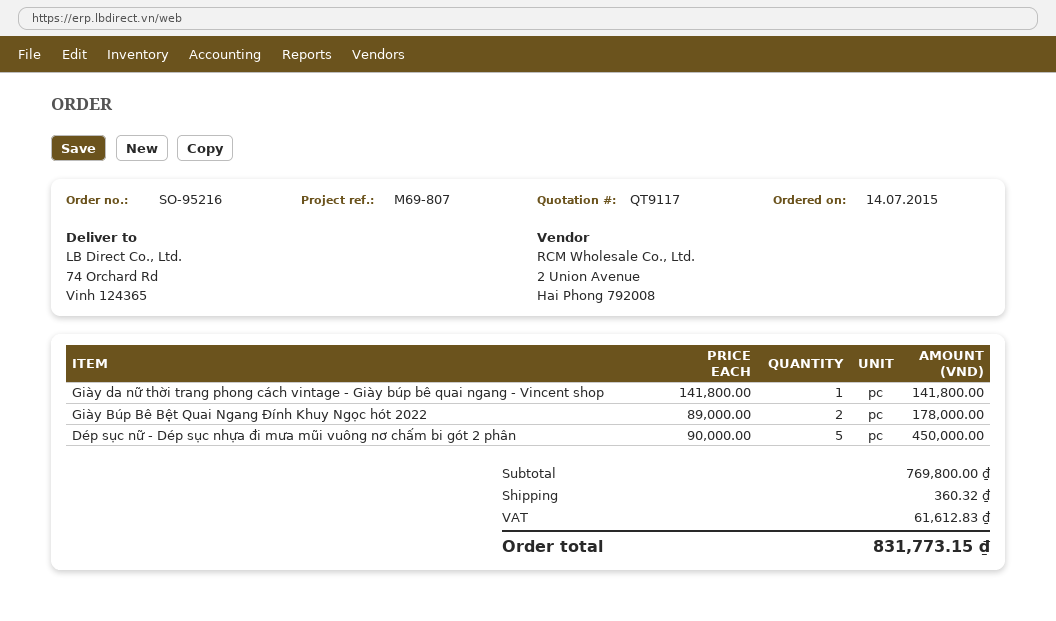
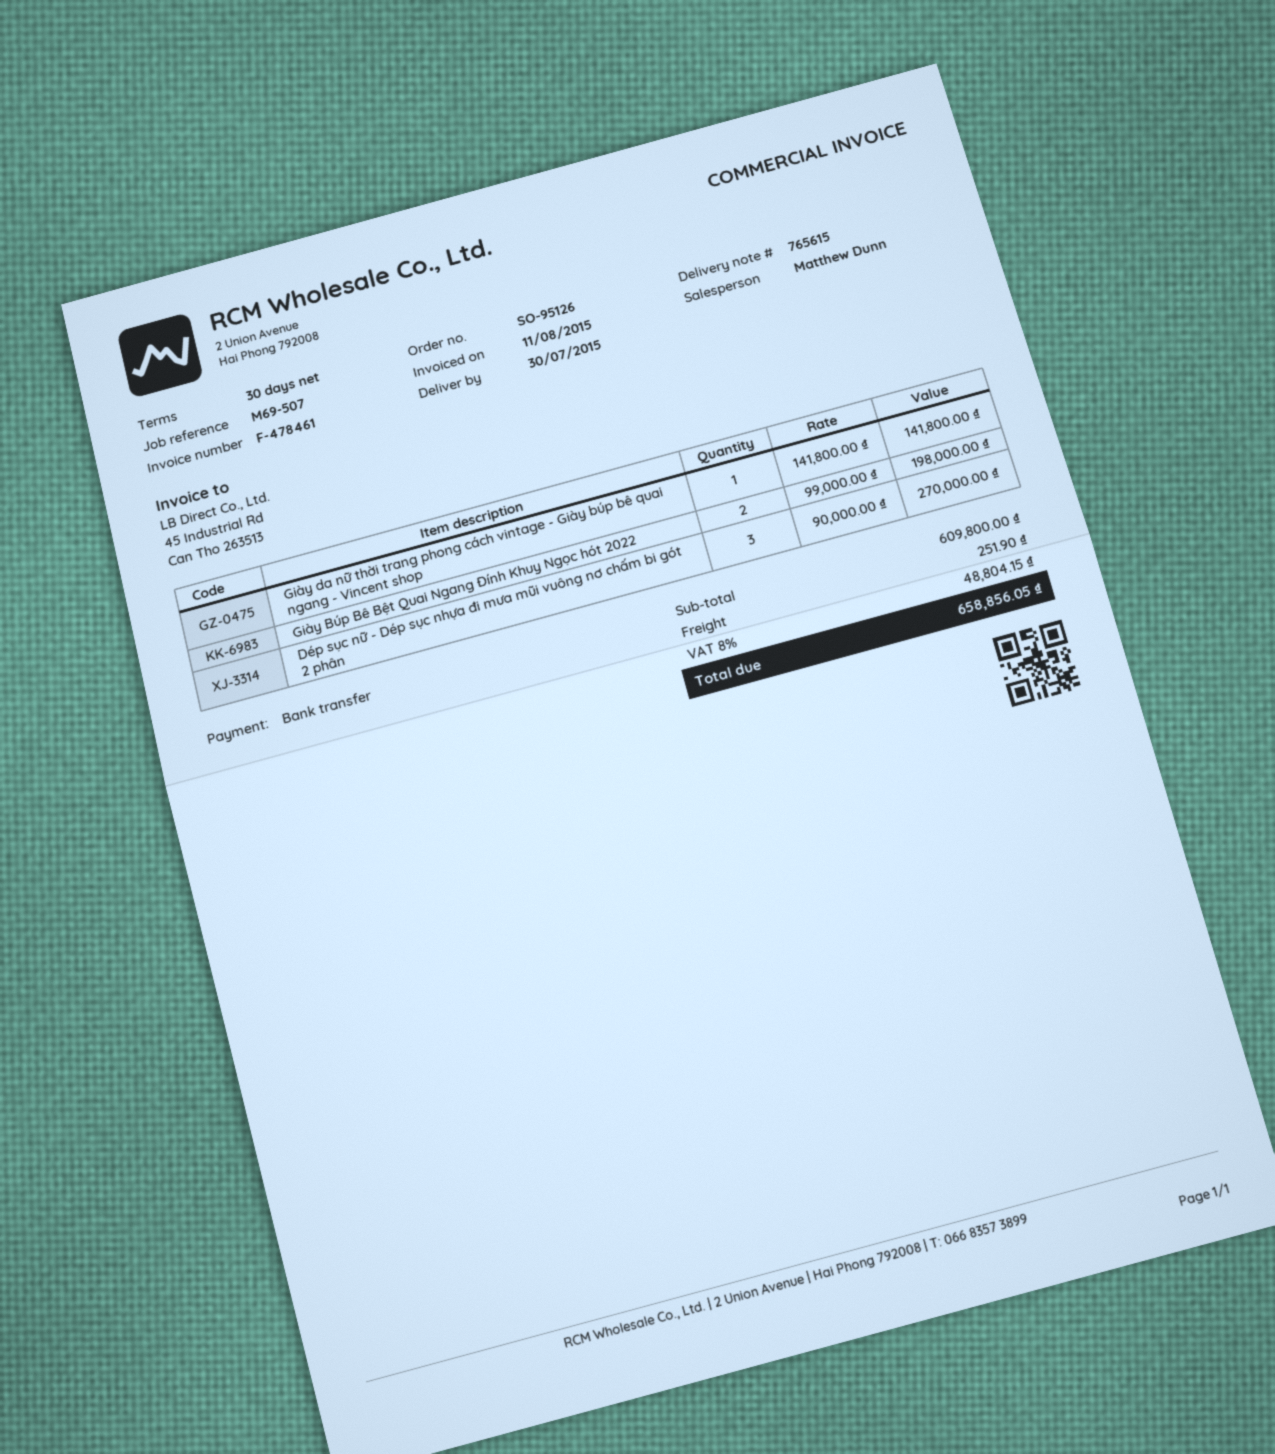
order number: SO-95216 -> SO-95126
reference: M69-807 -> M69-507
Giày Búp Bê Bệt Quai Ngang Đính Khuy Ngọc hót 2022: 2 x 89000.00 = 178000.00 -> 2 x 99000.00 = 198000.00
Dép sục nữ - Dép sục nhựa đi mưa mũi vuông nơ chấm bi gót 2 phân: 5 x 90000.00 = 450000.00 -> 3 x 90000.00 = 270000.00
subtotal: 769800.00 -> 609800.00
shipping: 360.32 -> 251.90
tax: 61612.83 -> 48804.15
total: 831773.15 -> 658856.05

